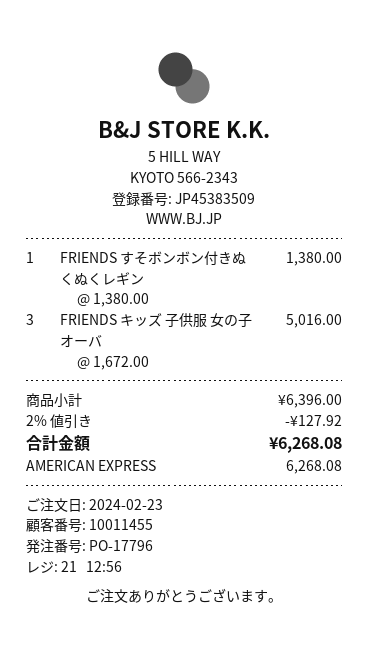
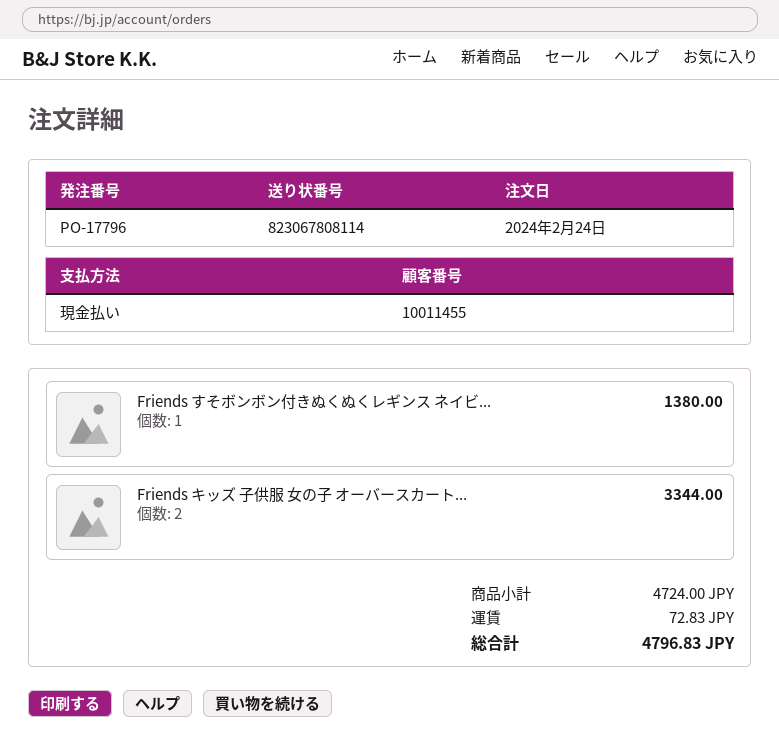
order date: 2024-02-23 -> 2024-02-24
payment method: American Express -> cash
FRIENDS キッズ 子供服 女の子 オーバ: 3 for 5016.00 -> 2 for 3344.00
subtotal: 6396.00 -> 4724.00
discount: 2% = 127.92 -> none
shipping: none -> 72.83
total: 6268.08 -> 4796.83

